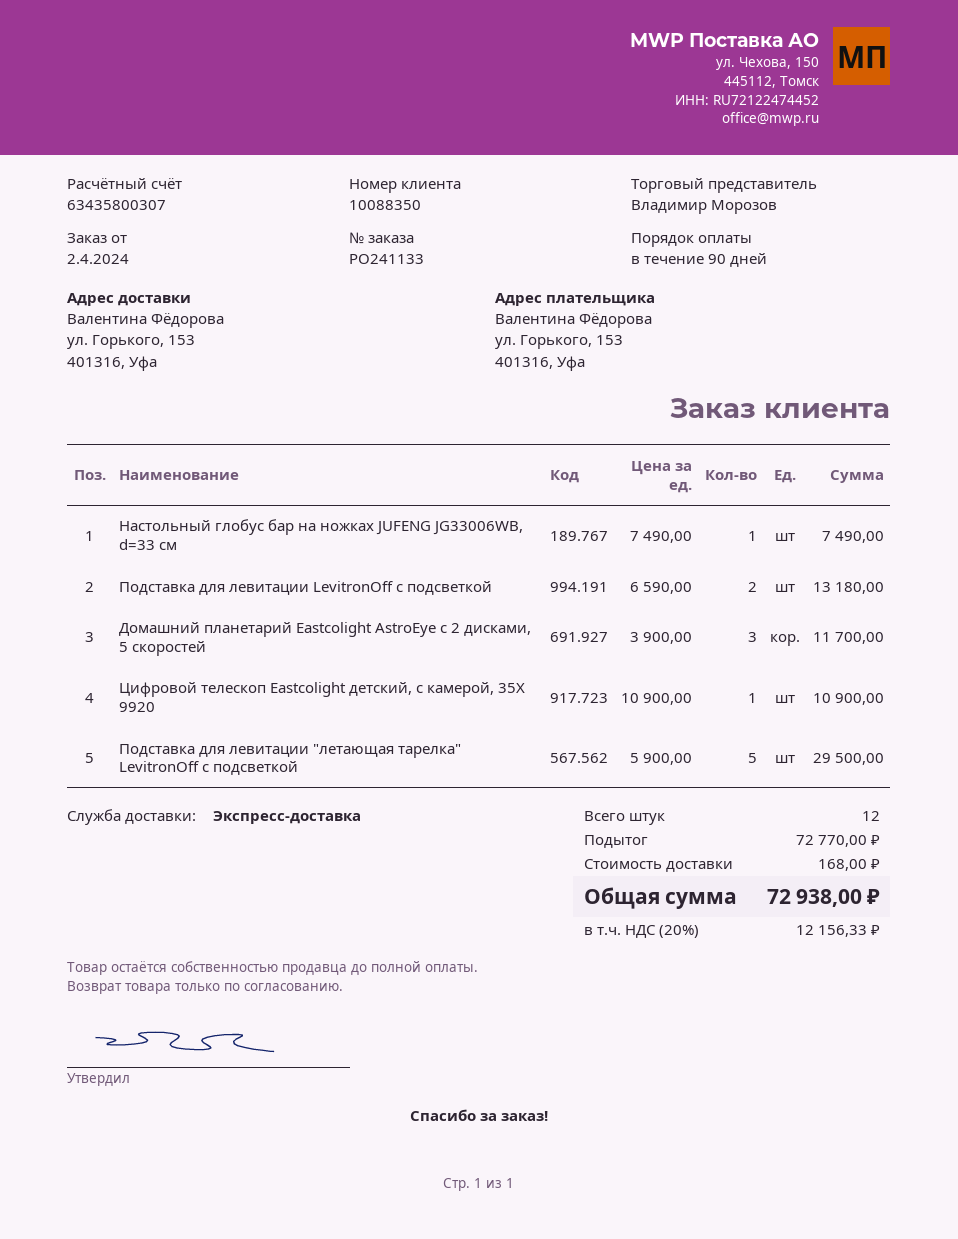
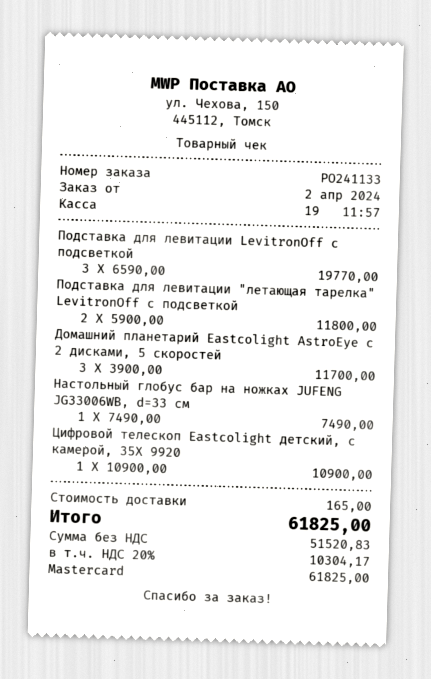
Подставка для левитации LevitronOff с подсветкой: 2 x 6590.00 = 13180.00 -> 3 x 6590.00 = 19770.00
Подставка для левитации "летающая тарелка" LevitronOff с подсветкой: 5 x 5900.00 = 29500.00 -> 2 x 5900.00 = 11800.00
shipping: 168.00 -> 165.00
tax: 20% = 12156.33 -> 20% = 10304.17
total: 72938.00 -> 61825.00

